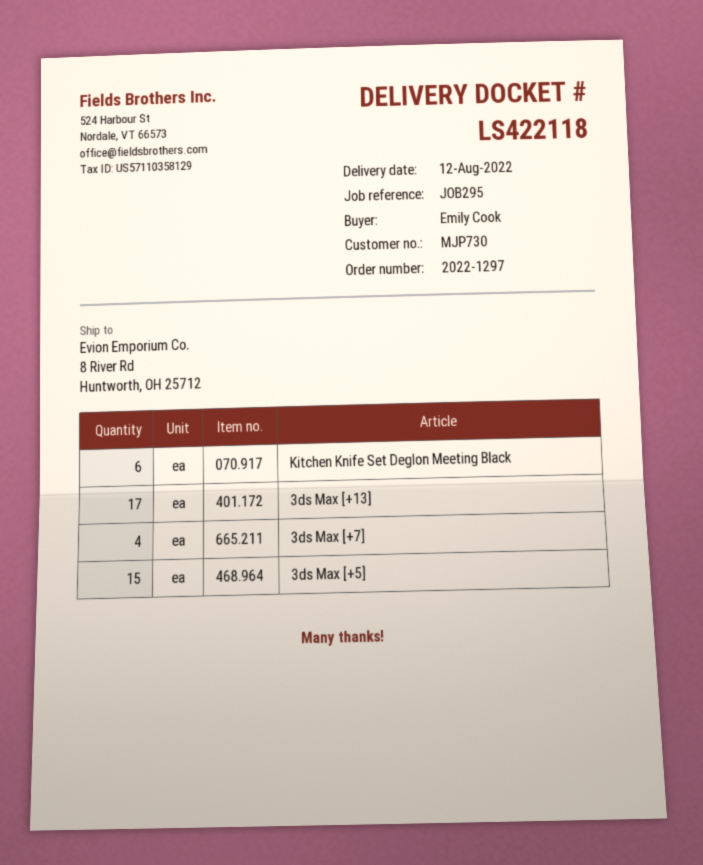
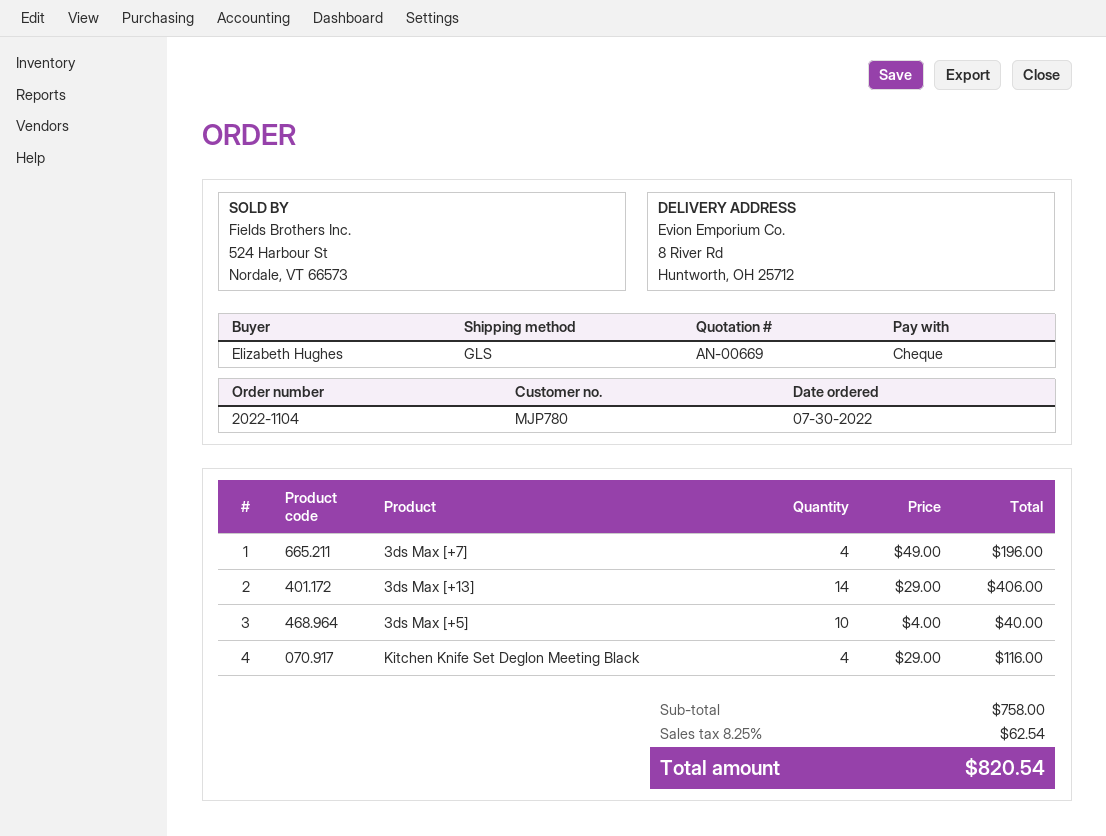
order number: 2022-1297 -> 2022-1104
customer number: MJP730 -> MJP780
ordered by: Emily Cook -> Elizabeth Hughes
Kitchen Knife Set Deglon Meeting Black: 6 -> 4
3ds Max [+13]: 17 -> 14
3ds Max [+5]: 15 -> 10

